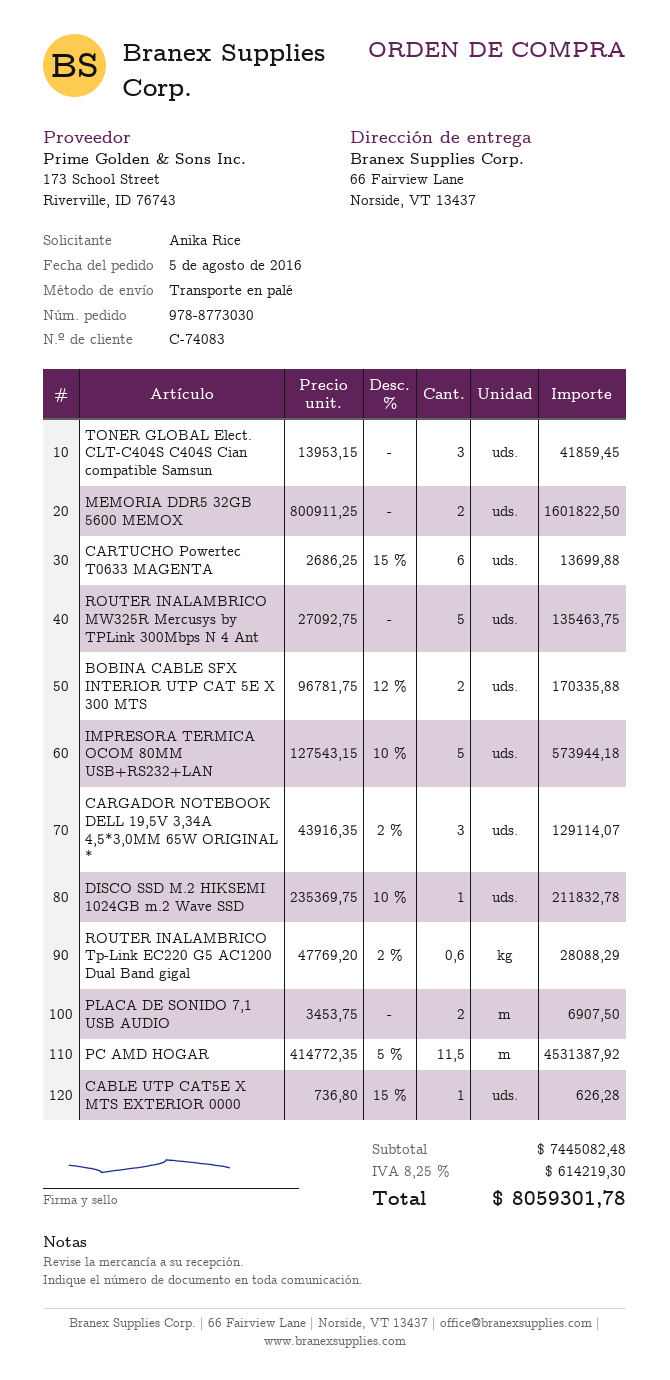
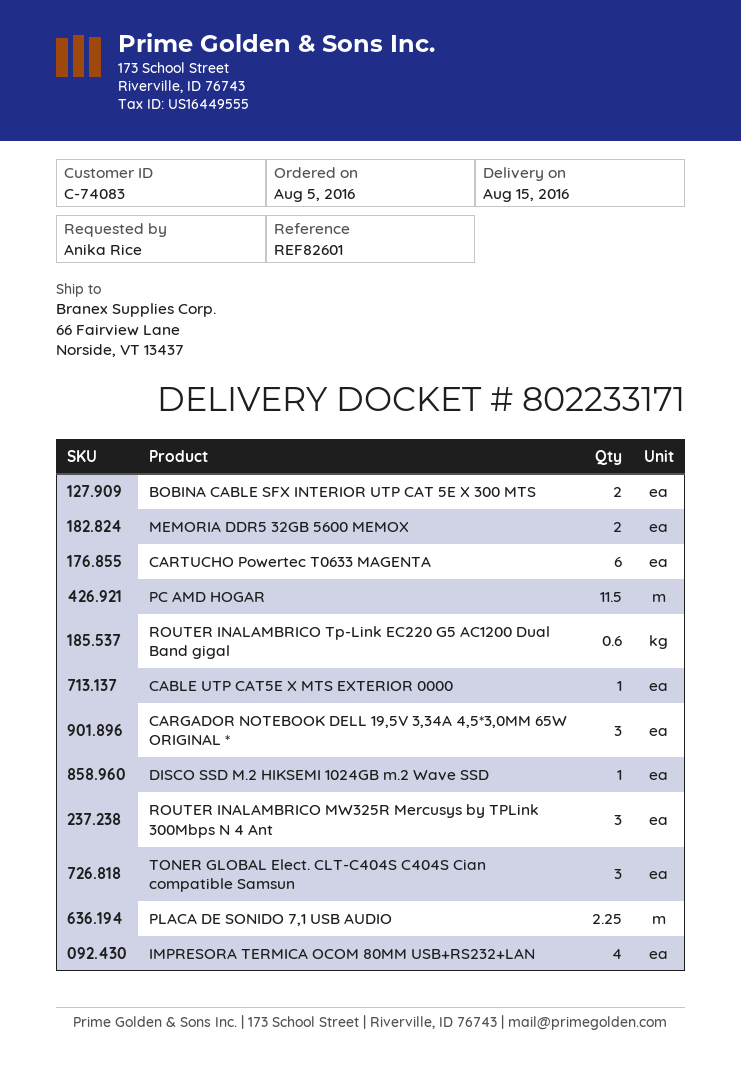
ROUTER INALAMBRICO MW325R Mercusys by TPLink 300Mbps N 4 Ant: 5 -> 3
IMPRESORA TERMICA OCOM 80MM USB+RS232+LAN: 5 -> 4
PLACA DE SONIDO 7,1 USB AUDIO: 2 -> 2.25

